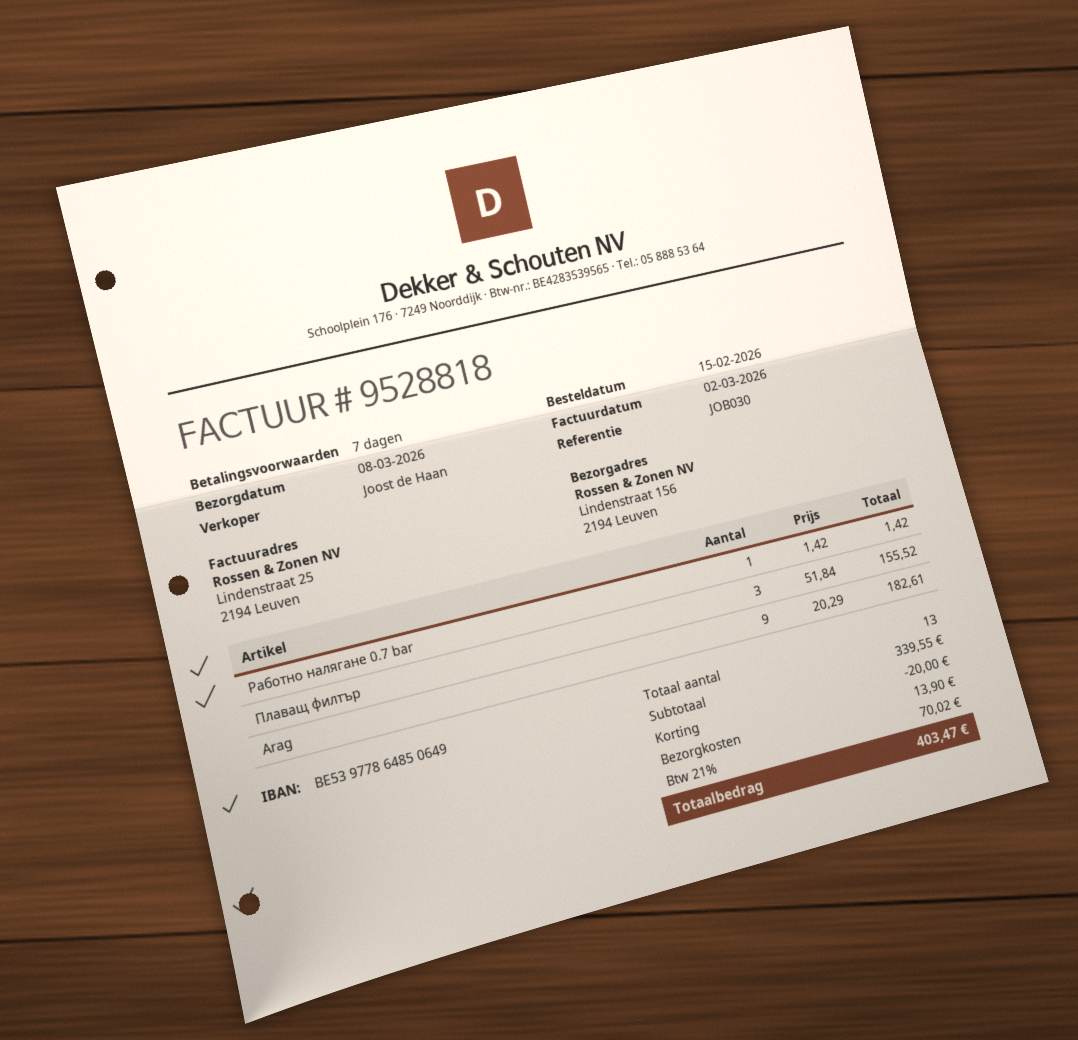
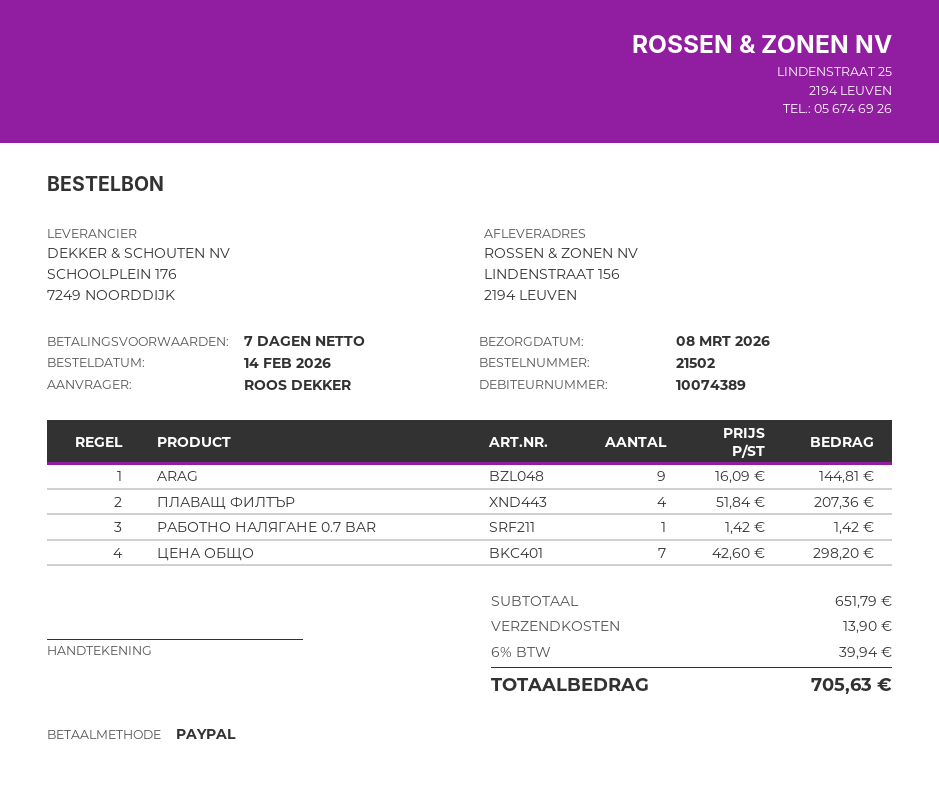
order date: 2026-02-15 -> 2026-02-14
Плаващ филтър: 3 x 51.84 = 155.52 -> 4 x 51.84 = 207.36
Arag: 9 x 20.29 = 182.61 -> 9 x 16.09 = 144.81
ЦЕНА ОБЩО: none -> 7 x 42.60 = 298.20
subtotal: 339.55 -> 651.79
discount: 20.00 -> none
tax: 21% = 70.02 -> 6% = 39.94
total: 403.47 -> 705.63

